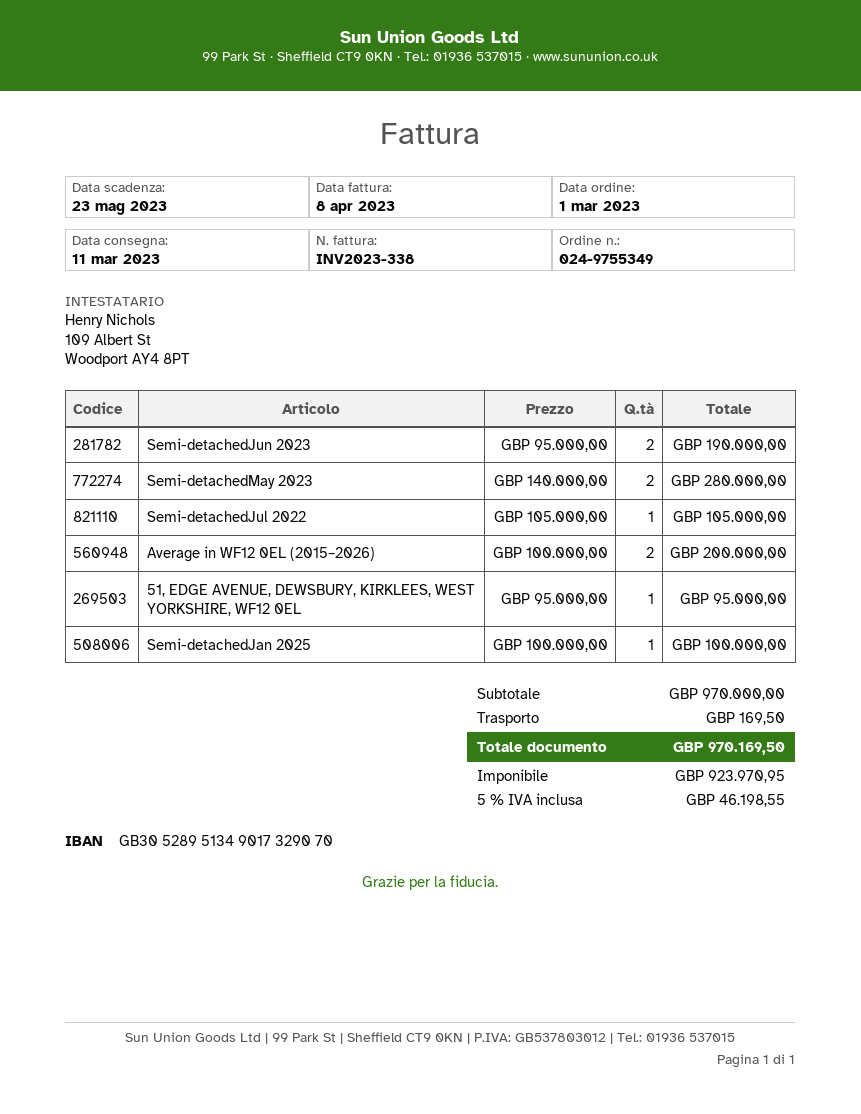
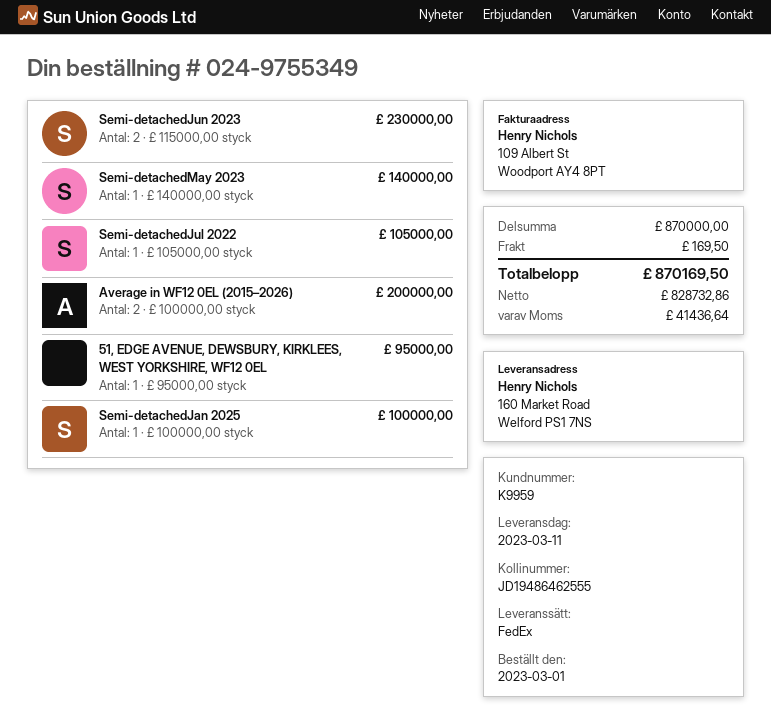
Semi-detachedJun 2023: 2 x 95000.00 = 190000.00 -> 2 x 115000.00 = 230000.00
Semi-detachedMay 2023: 2 x 140000.00 = 280000.00 -> 1 x 140000.00 = 140000.00
subtotal: 970000.00 -> 870000.00
net: 923970.95 -> 828732.86
tax: 46198.55 -> 41436.64
total: 970169.50 -> 870169.50

